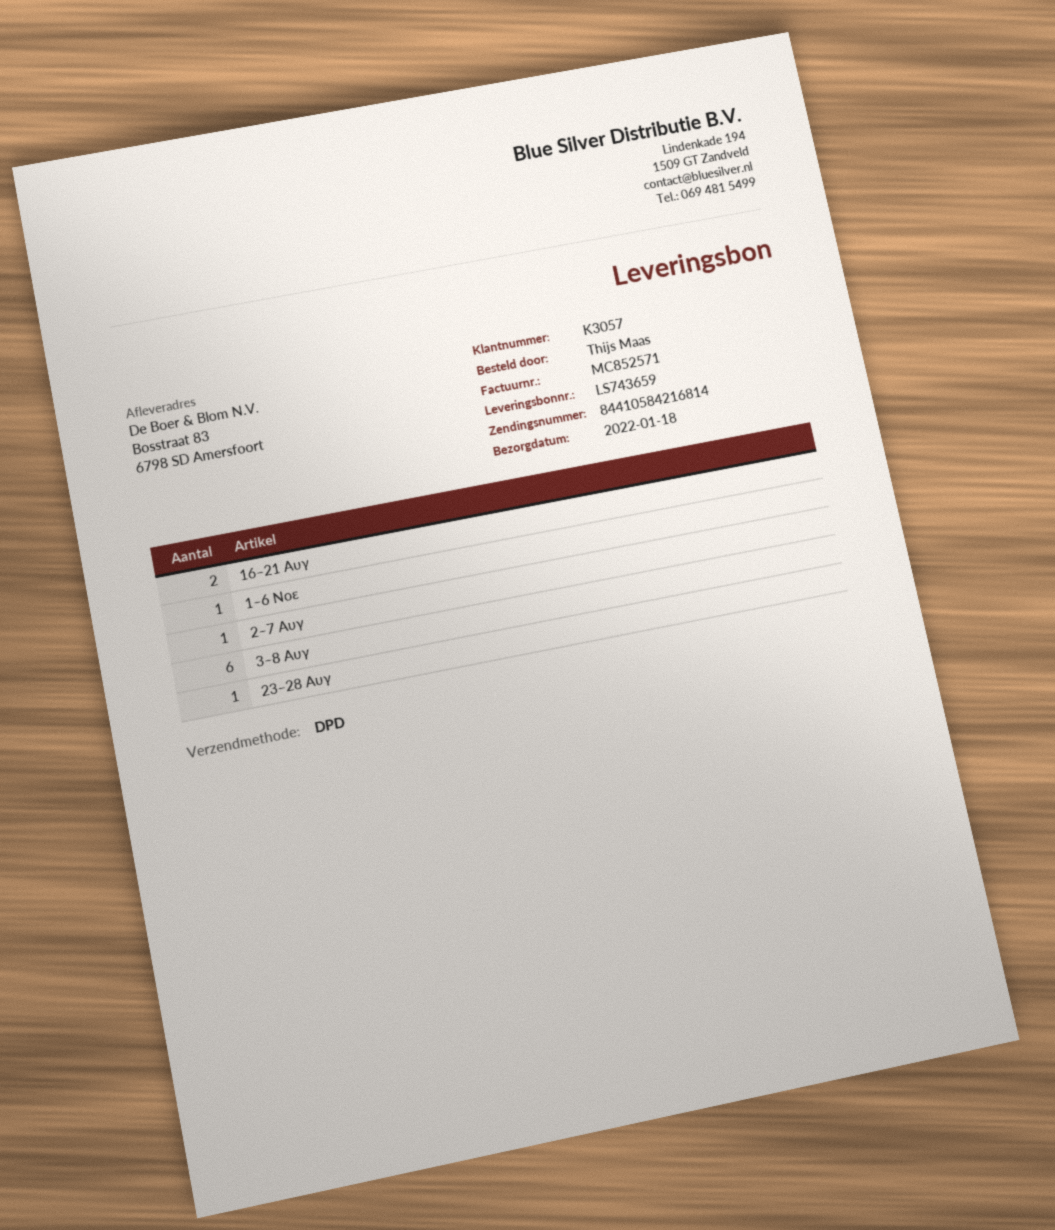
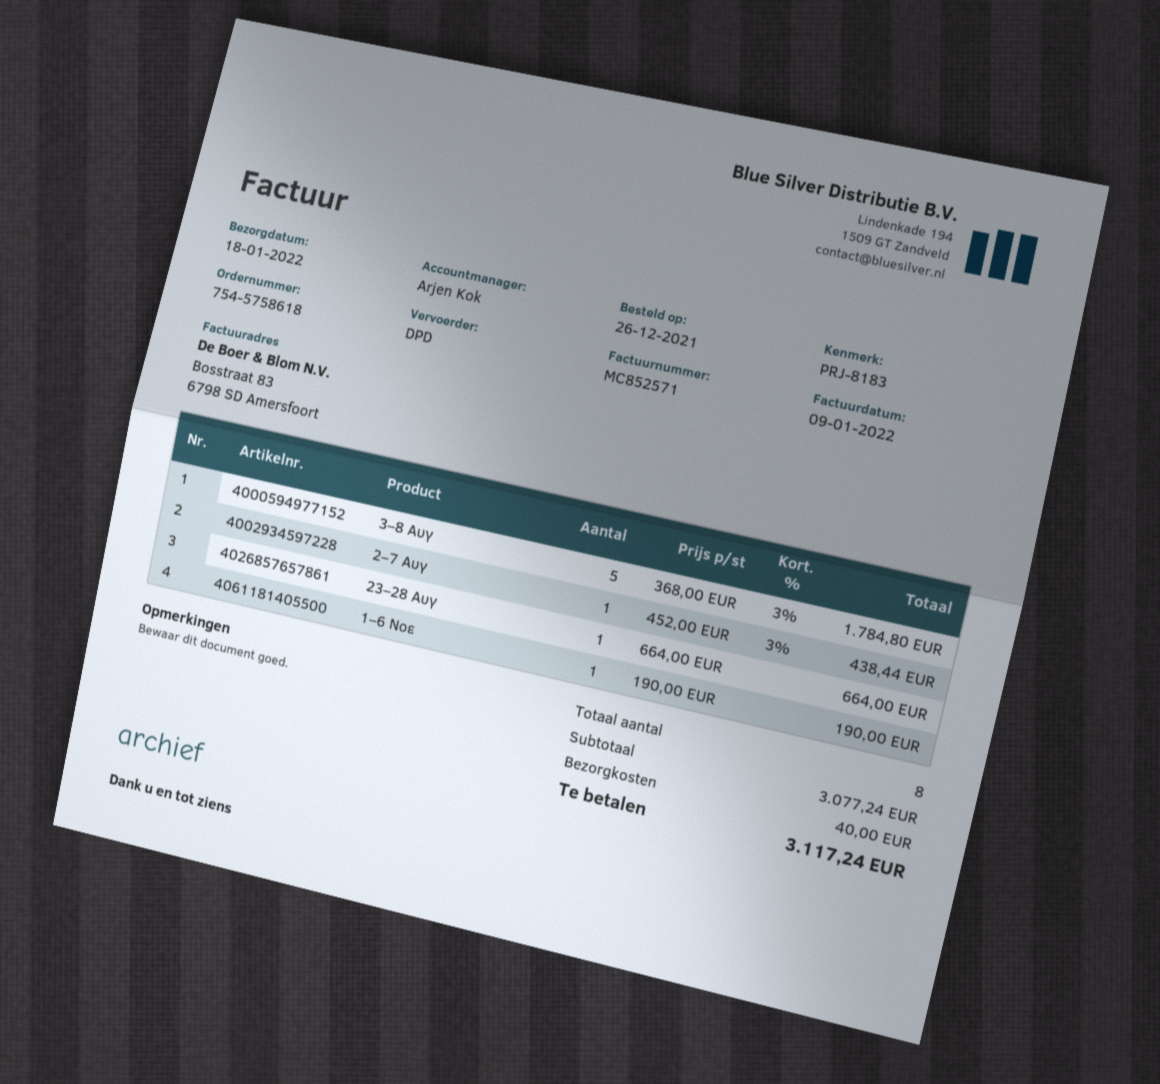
16–21 Αυγ: 2 -> none
3–8 Αυγ: 6 -> 5

